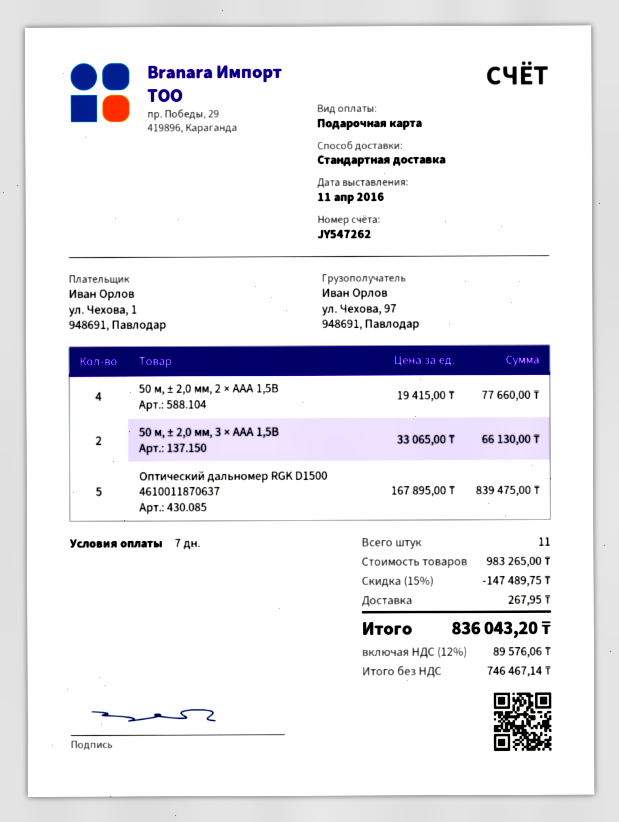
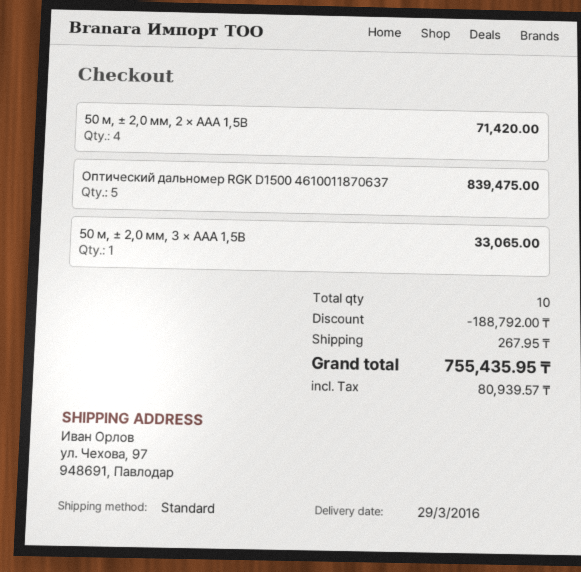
50 м, ± 2,0 мм, 2 × AAA 1,5В: 4 for 77660.00 -> 4 for 71420.00
50 м, ± 2,0 мм, 3 × AAA 1,5В: 2 for 66130.00 -> 1 for 33065.00
total quantity: 11 -> 10
discount: 147489.75 -> 188792.00
tax: 89576.06 -> 80939.57
total: 836043.20 -> 755435.95

